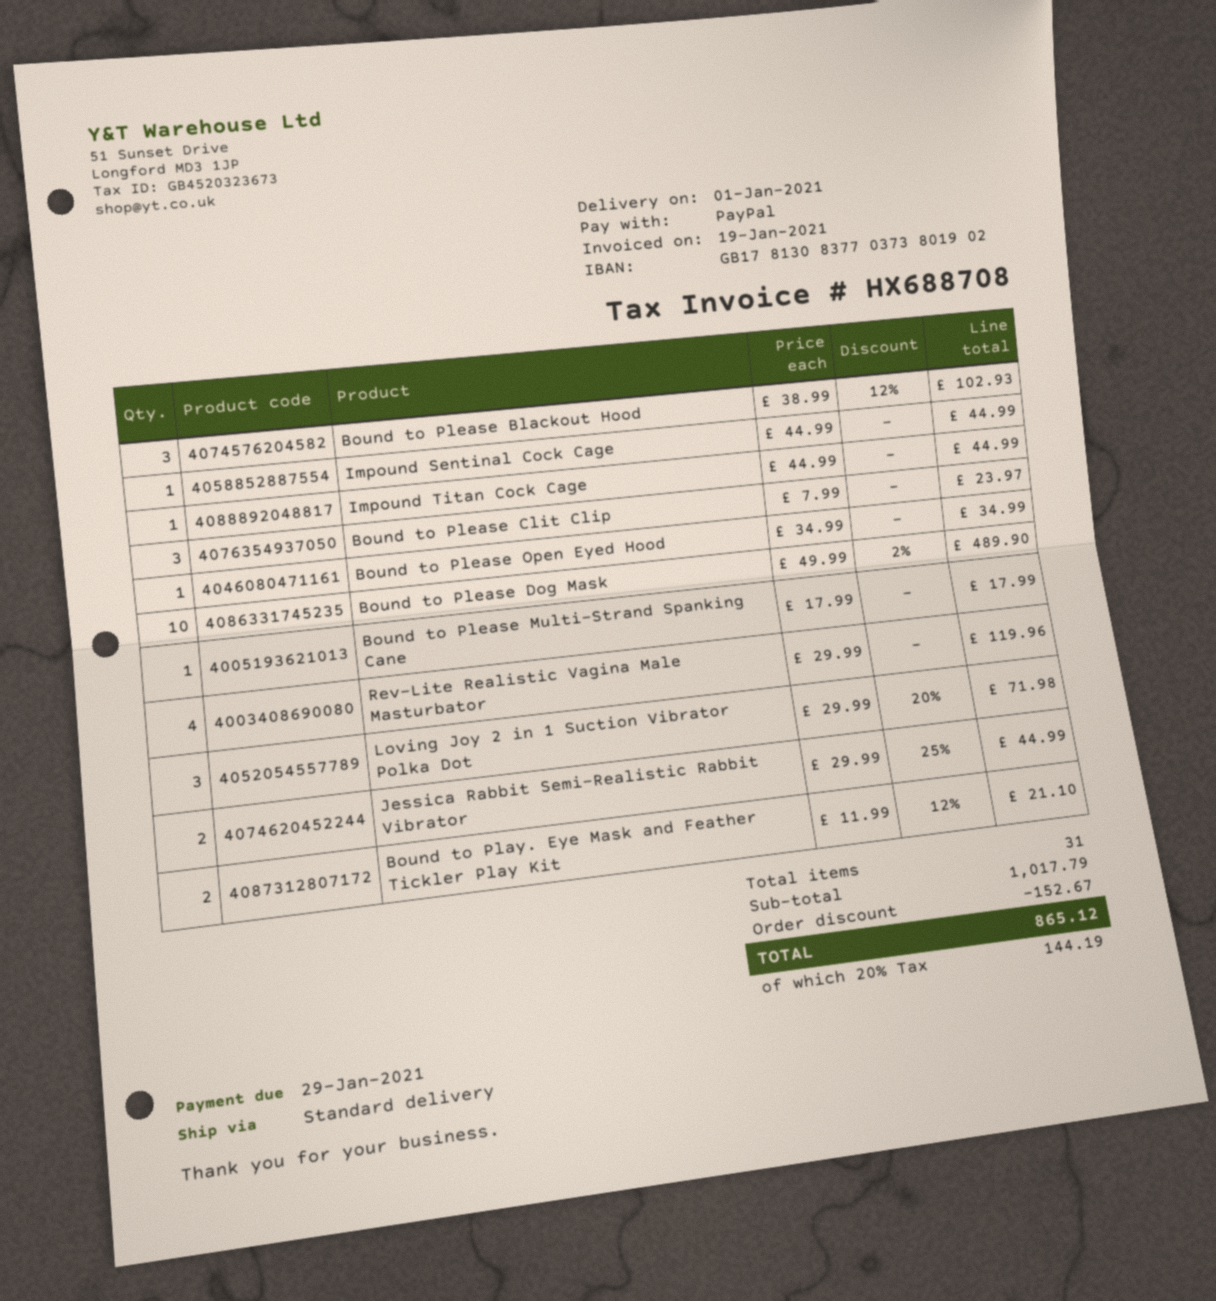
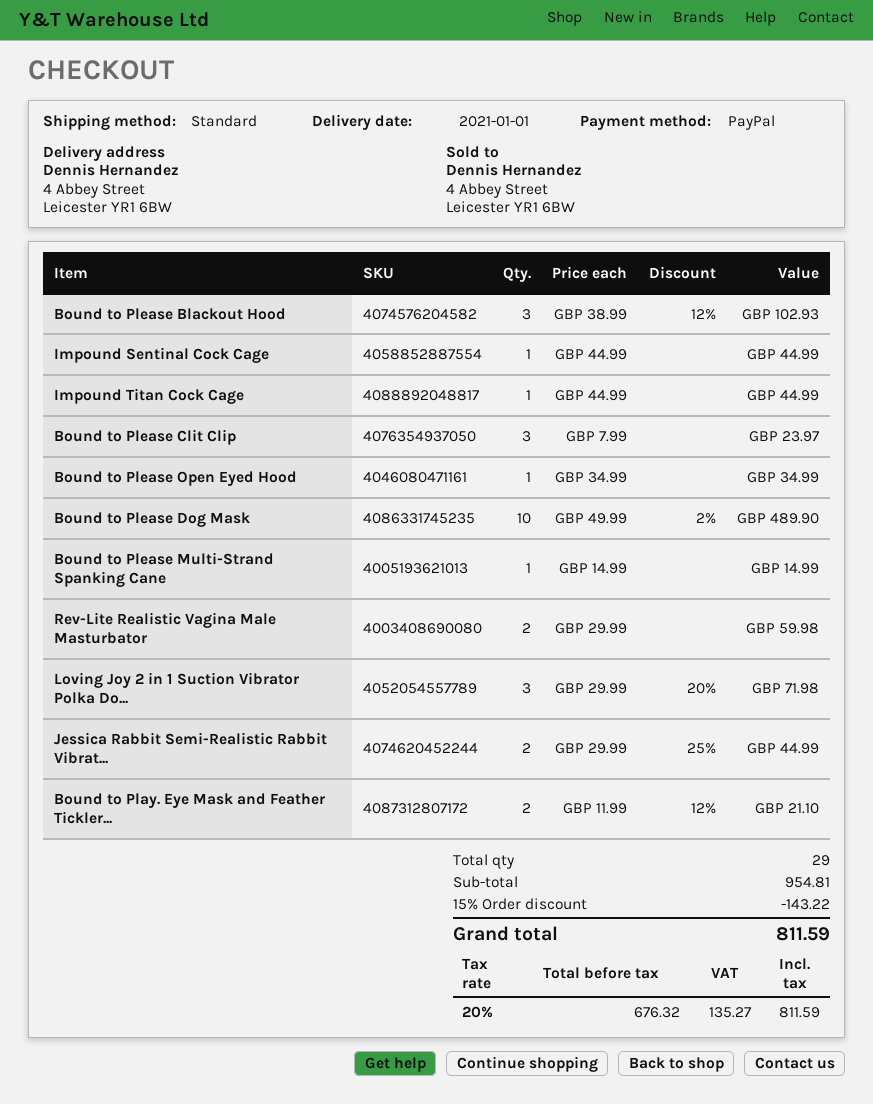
Bound to Please Multi-Strand Spanking Cane: 1 x 17.99 = 17.99 -> 1 x 14.99 = 14.99
Rev-Lite Realistic Vagina Male Masturbator: 4 x 29.99 = 119.96 -> 2 x 29.99 = 59.98
total quantity: 31 -> 29
subtotal: 1017.79 -> 954.81
discount: 152.67 -> 143.22
tax: 20% = 144.19 -> 20% = 135.27
total: 865.12 -> 811.59

